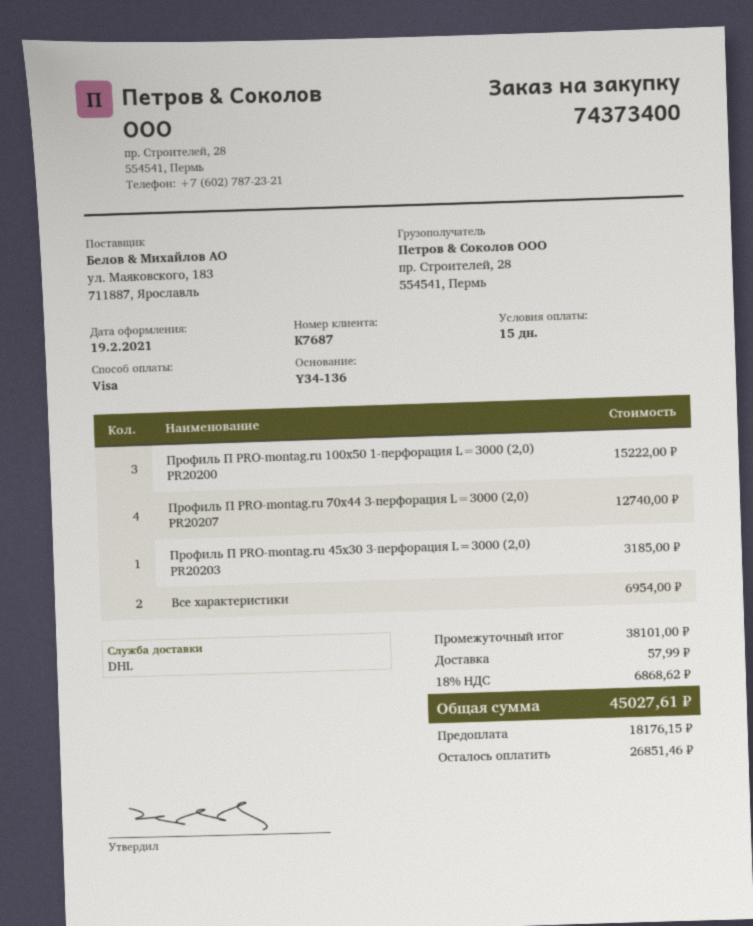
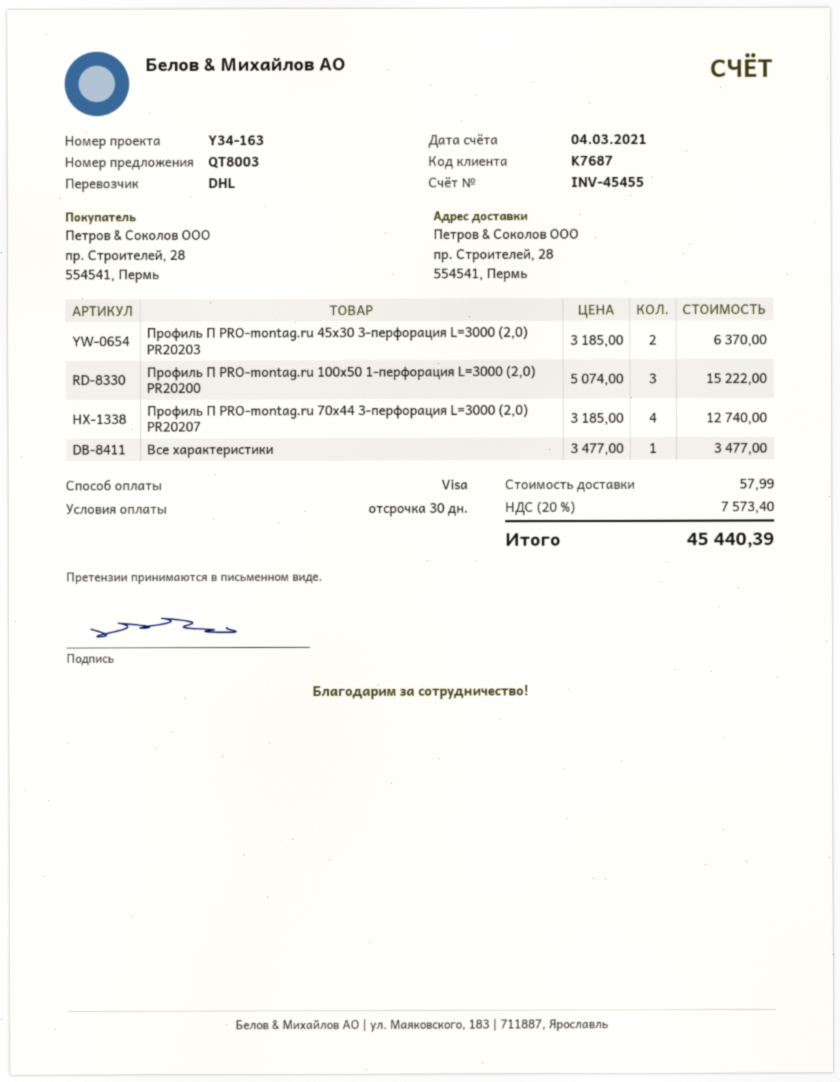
payment terms: 15 days -> 30 days
reference: Y34-136 -> Y34-163
Профиль П PRO-montag.ru 45x30 3-перфорация L=3000 (2,0) PR20203: 1 for 3185.00 -> 2 for 6370.00
Все характеристики: 2 for 6954.00 -> 1 for 3477.00
tax: 18% = 6868.62 -> 20% = 7573.40
total: 45027.61 -> 45440.39

